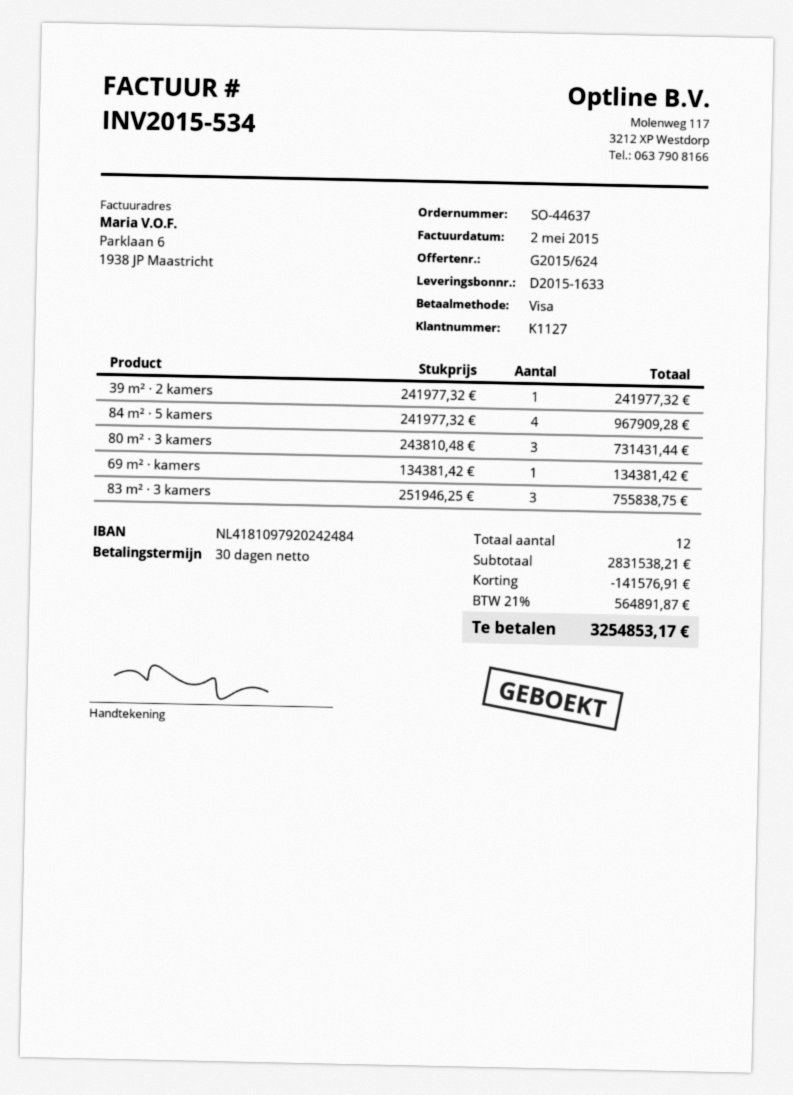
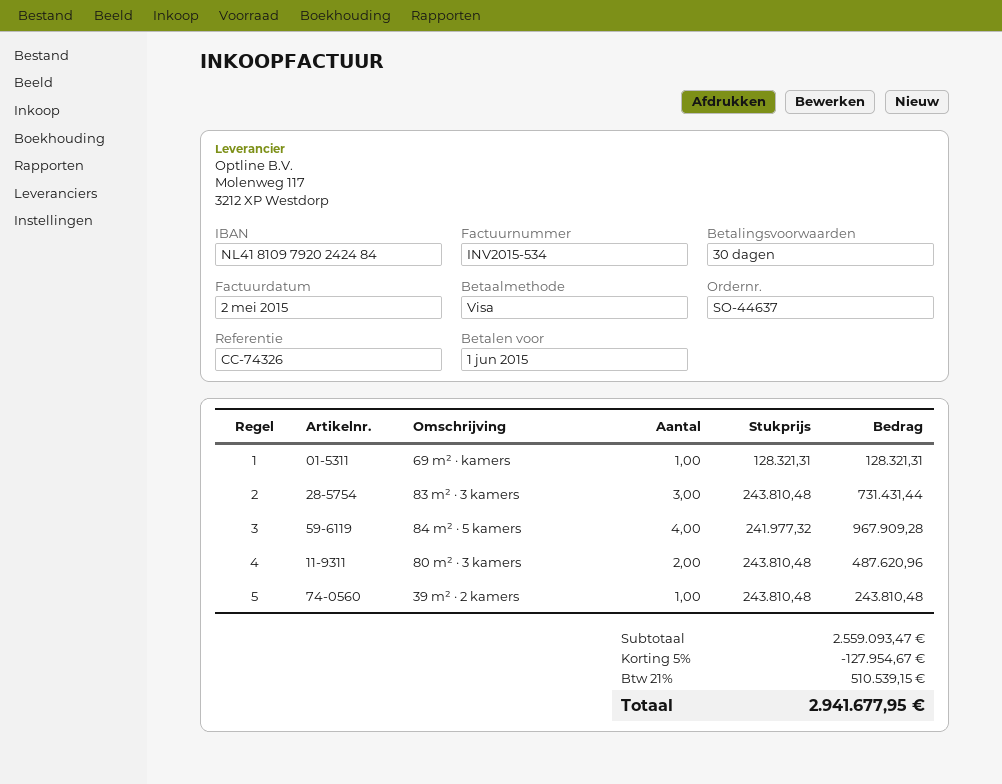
39 m² · 2 kamers: 1 x 241977.32 = 241977.32 -> 1 x 243810.48 = 243810.48
80 m² · 3 kamers: 3 x 243810.48 = 731431.44 -> 2 x 243810.48 = 487620.96
69 m² · kamers: 1 x 134381.42 = 134381.42 -> 1 x 128321.31 = 128321.31
83 m² · 3 kamers: 3 x 251946.25 = 755838.75 -> 3 x 243810.48 = 731431.44
subtotal: 2831538.21 -> 2559093.47
discount: 141576.91 -> 127954.67
tax: 21% = 564891.87 -> 21% = 510539.15
total: 3254853.17 -> 2941677.95

